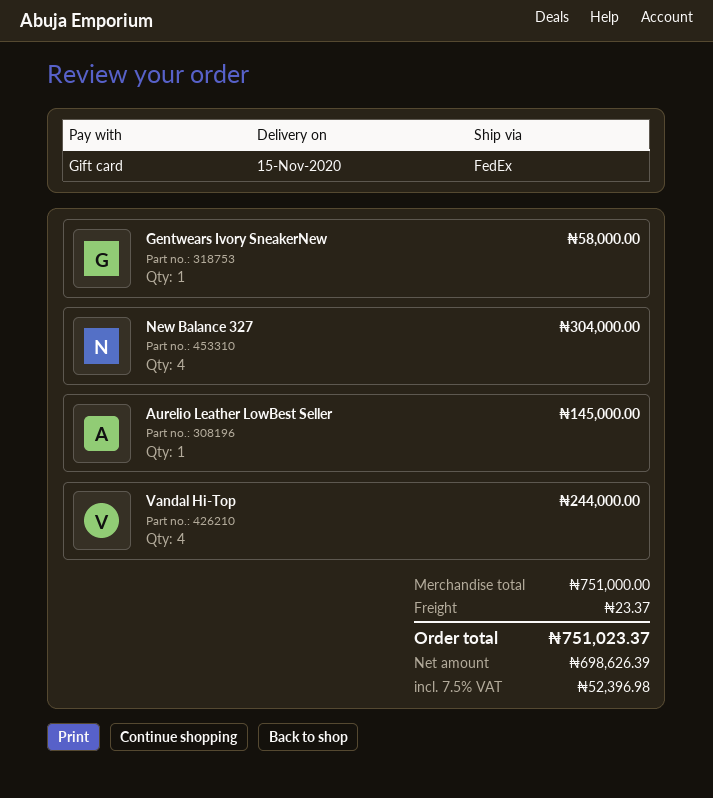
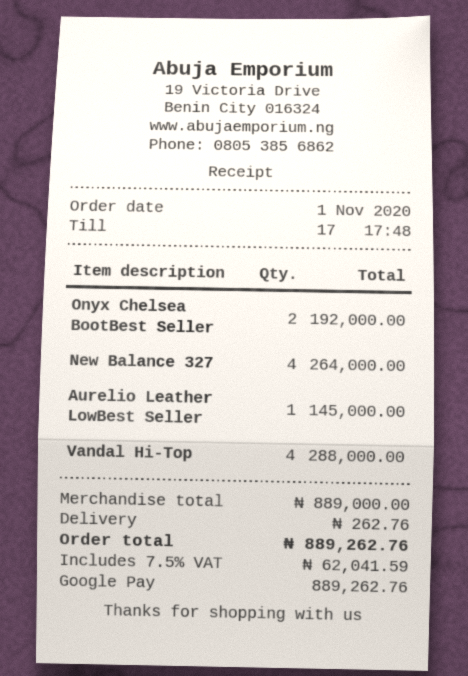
payment method: gift card -> Google Pay
Gentwears Ivory SneakerNew: 1 for 58000.00 -> none
New Balance 327: 4 for 304000.00 -> 4 for 264000.00
Vandal Hi-Top: 4 for 244000.00 -> 4 for 288000.00
Onyx Chelsea BootBest Seller: none -> 2 for 192000.00
subtotal: 751000.00 -> 889000.00
shipping: 23.37 -> 262.76
tax: 7.5% = 52396.98 -> 7.5% = 62041.59
total: 751023.37 -> 889262.76

